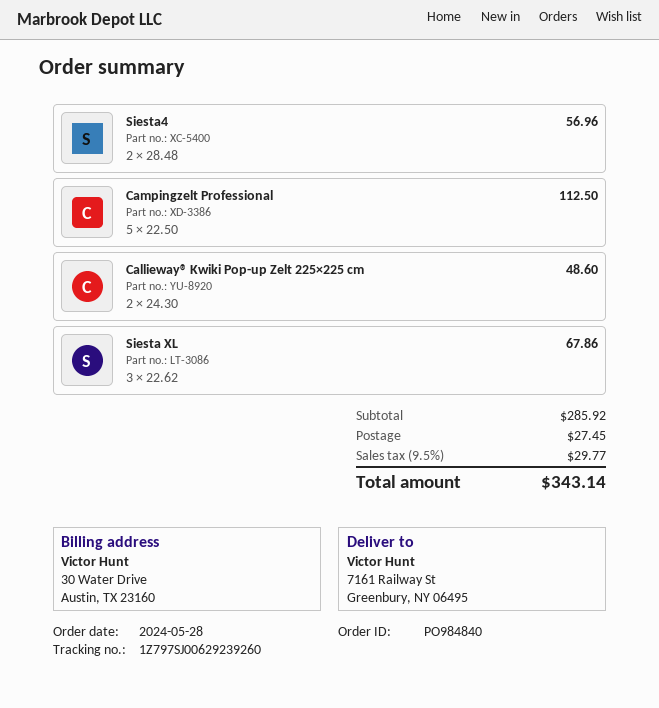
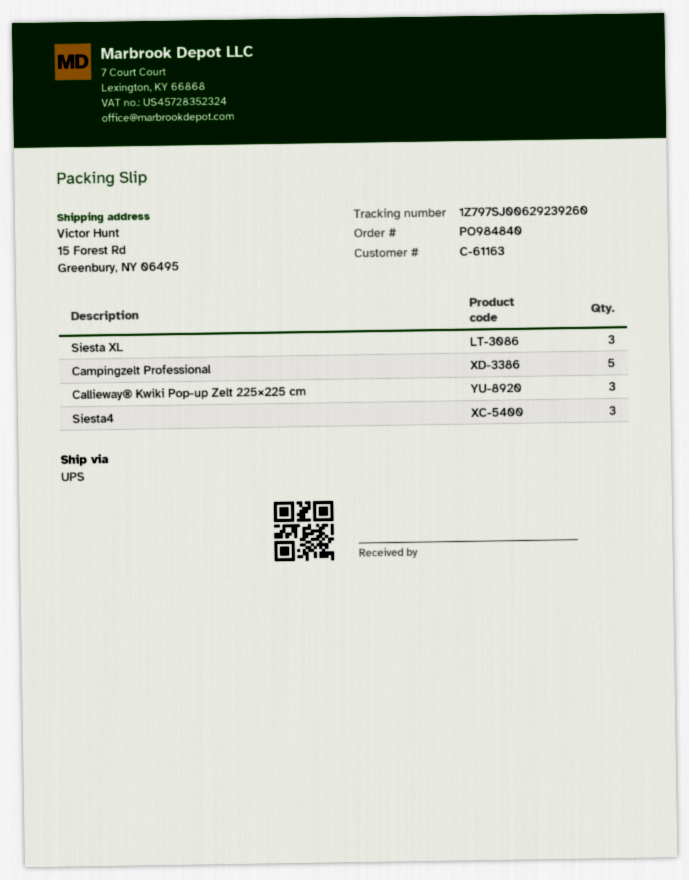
ship to: 7161 Railway St, Greenbury, NY 06495 -> 15 Forest Rd, Greenbury, NY 06495
Siesta4: 2 -> 3
Callieway® Kwiki Pop-up Zelt 225×225 cm: 2 -> 3

